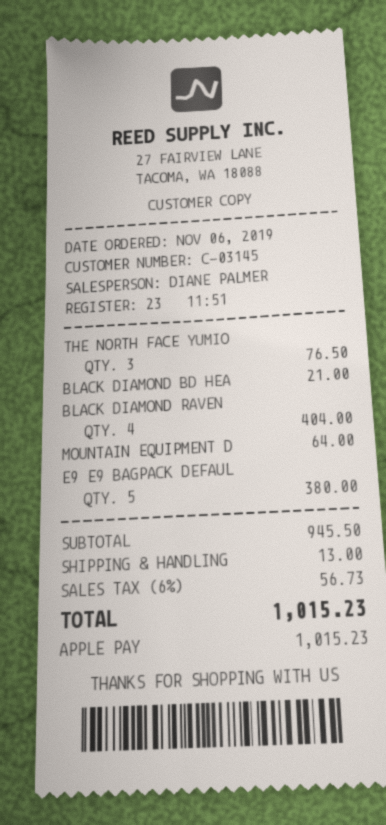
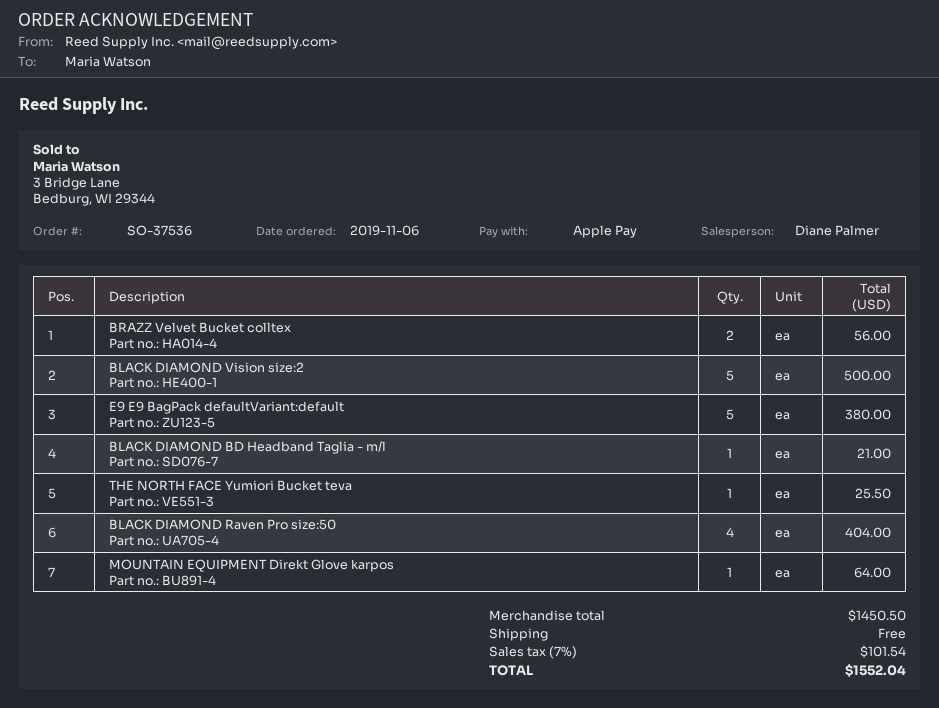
THE NORTH FACE YUMIO: 3 for 76.50 -> 1 for 25.50
BRAZZ Velvet Bucket colltex: none -> 2 for 56.00
BLACK DIAMOND Vision size:2: none -> 5 for 500.00
subtotal: 945.50 -> 1450.50
shipping: 13.00 -> 0.00
tax: 6% = 56.73 -> 7% = 101.54
total: 1015.23 -> 1552.04

